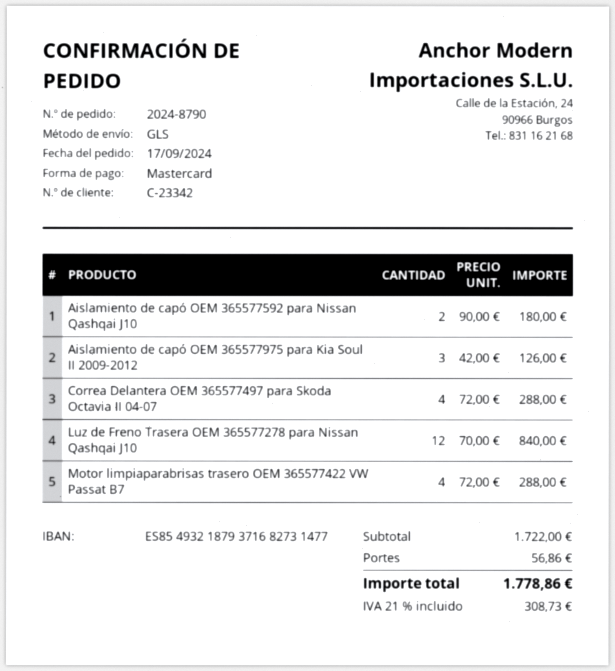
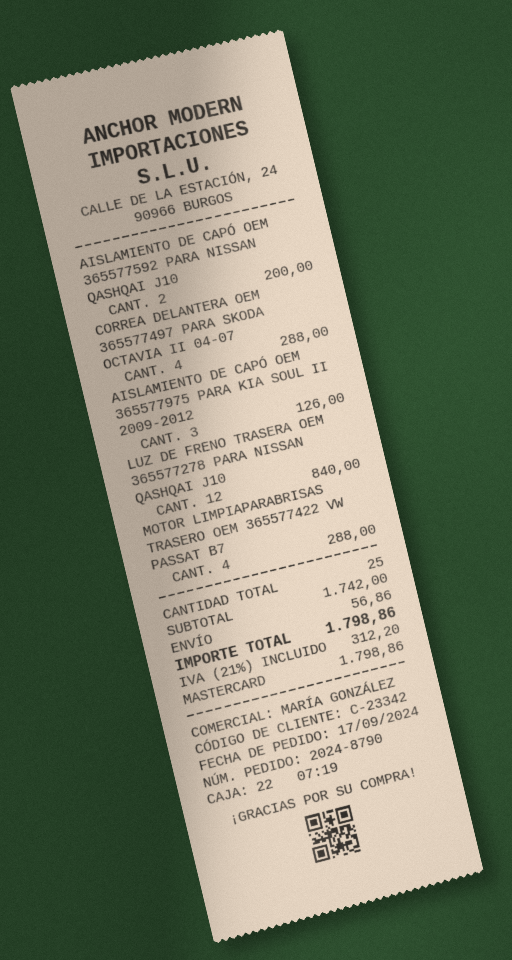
Aislamiento de capó OEM 365577592 para Nissan Qashqai J10: 2 for 180.00 -> 2 for 200.00
subtotal: 1722.00 -> 1742.00
tax: 21% = 308.73 -> 21% = 312.20
total: 1778.86 -> 1798.86

